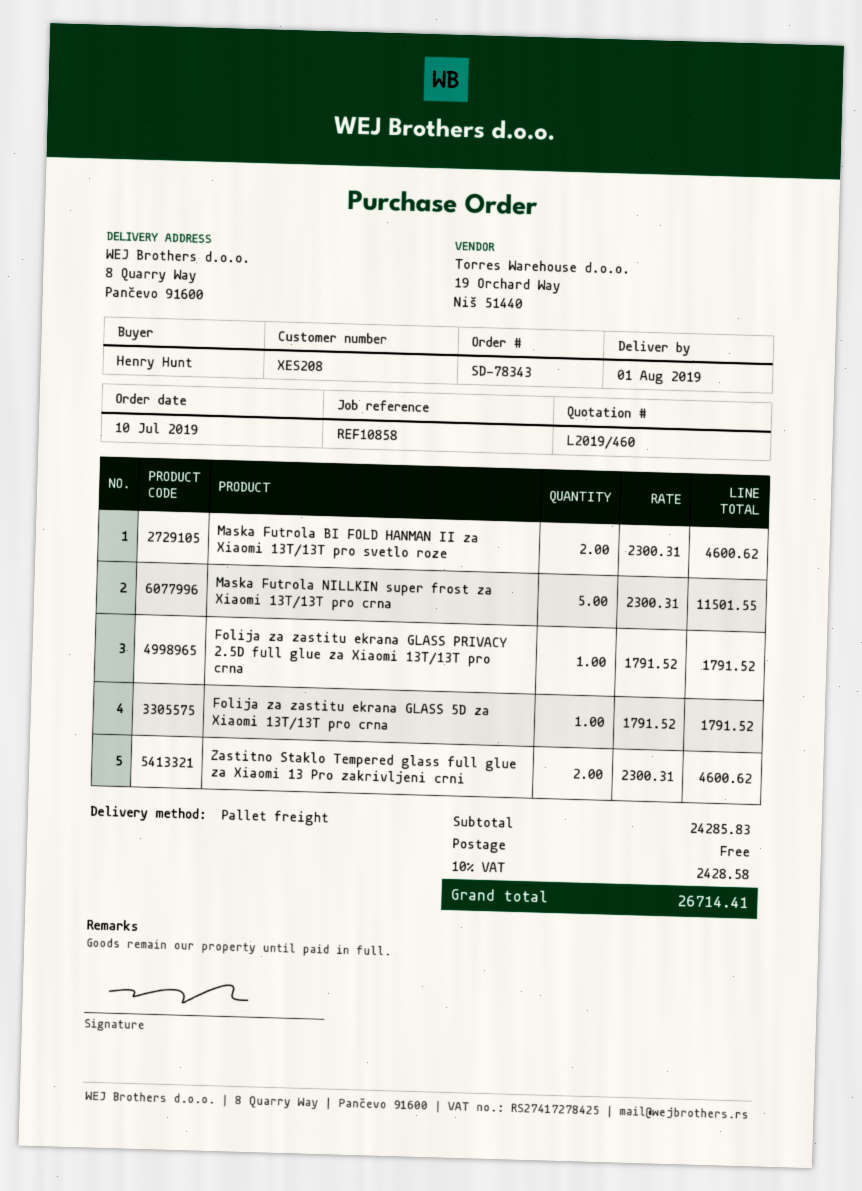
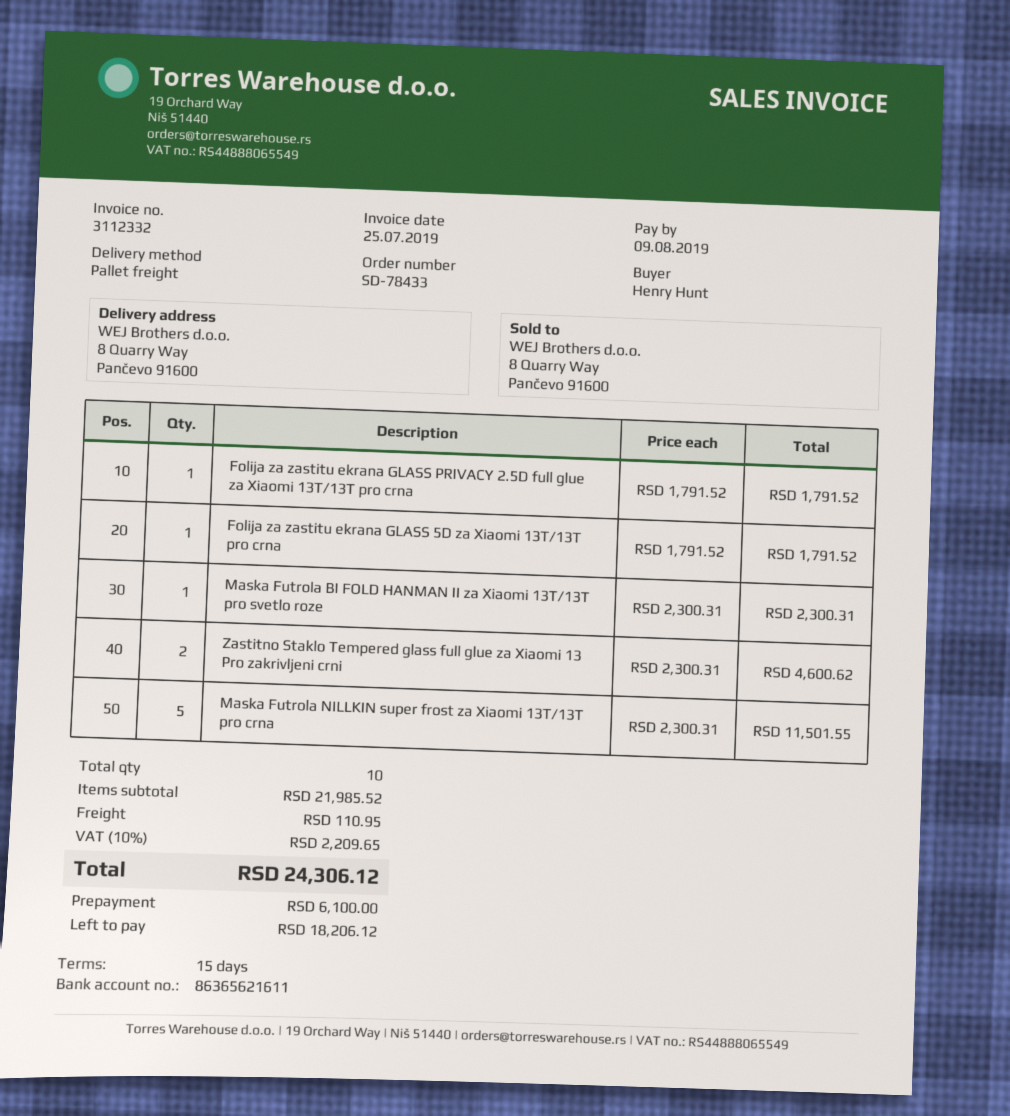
order number: SD-78343 -> SD-78433
Maska Futrola BI FOLD HANMAN II za Xiaomi 13T/13T pro svetlo roze: 2 x 2300.31 = 4600.62 -> 1 x 2300.31 = 2300.31
subtotal: 24285.83 -> 21985.52
shipping: 0.00 -> 110.95
tax: 10% = 2428.58 -> 10% = 2209.65
total: 26714.41 -> 24306.12

